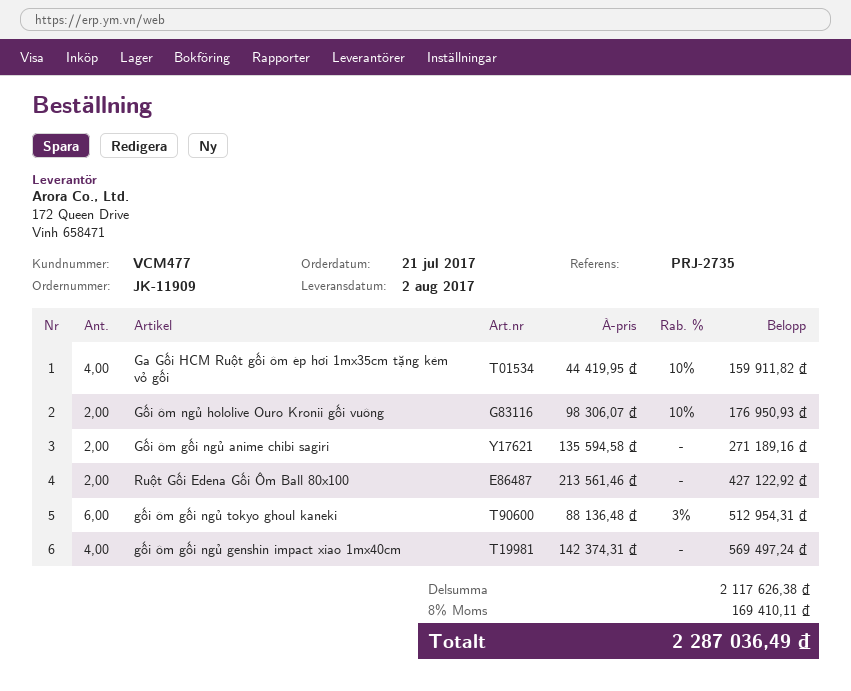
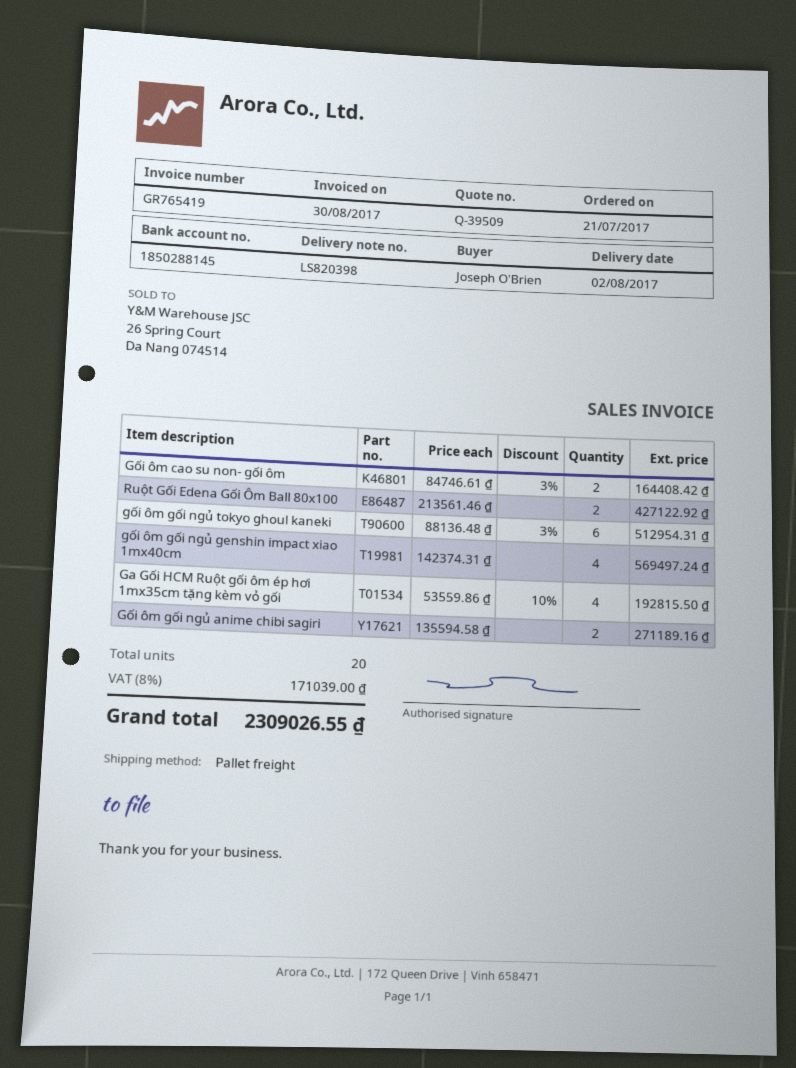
Ga Gối HCM Ruột gối ôm ép hơi 1mx35cm tặng kèm vỏ gối: 4 x 44419.95 - 10% = 159911.82 -> 4 x 53559.86 - 10% = 192815.50
Gối ôm ngủ hololive Ouro Kronii gối vuông: 2 x 98306.07 - 10% = 176950.93 -> none
Gối ôm cao su non- gối ôm: none -> 2 x 84746.61 - 3% = 164408.42
tax: 8% = 169410.11 -> 8% = 171039.00
total: 2287036.49 -> 2309026.55

